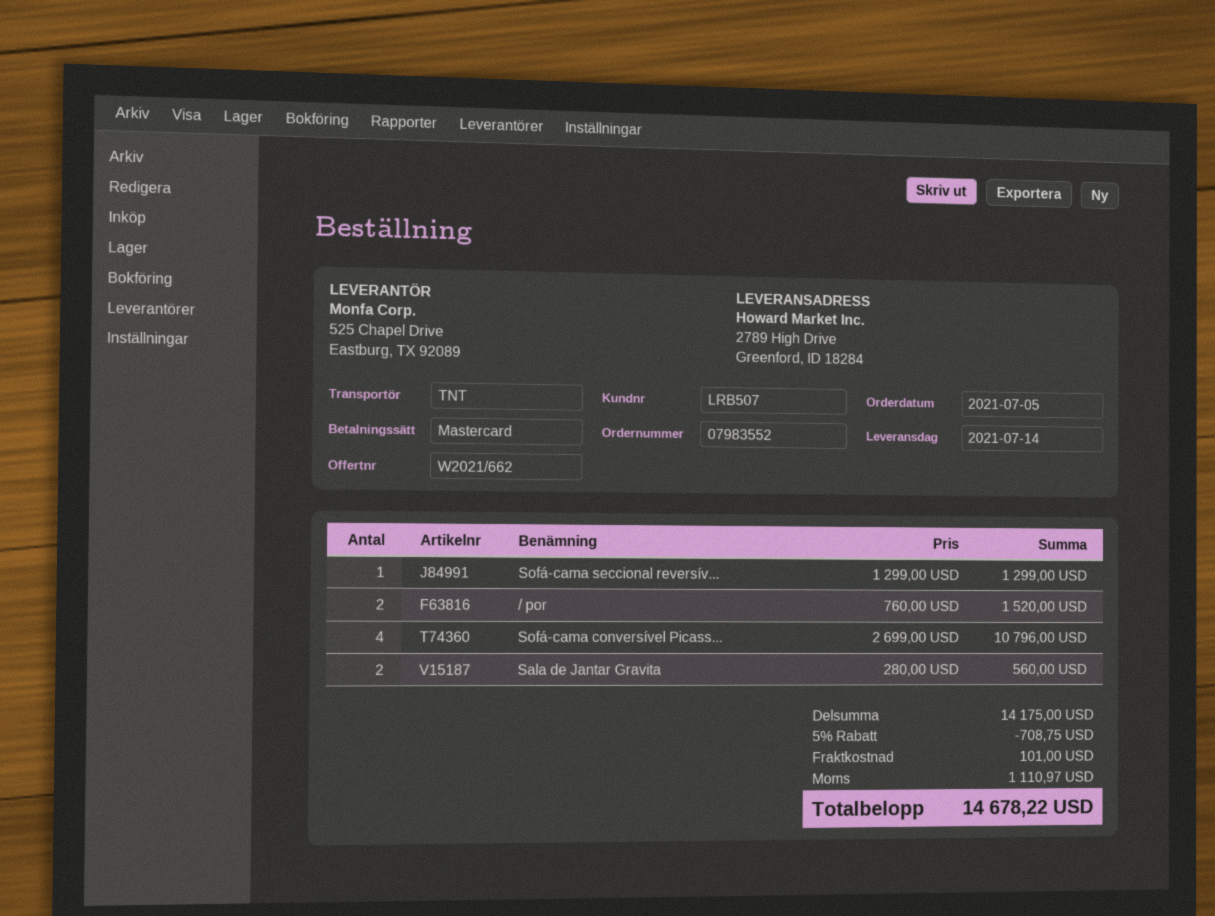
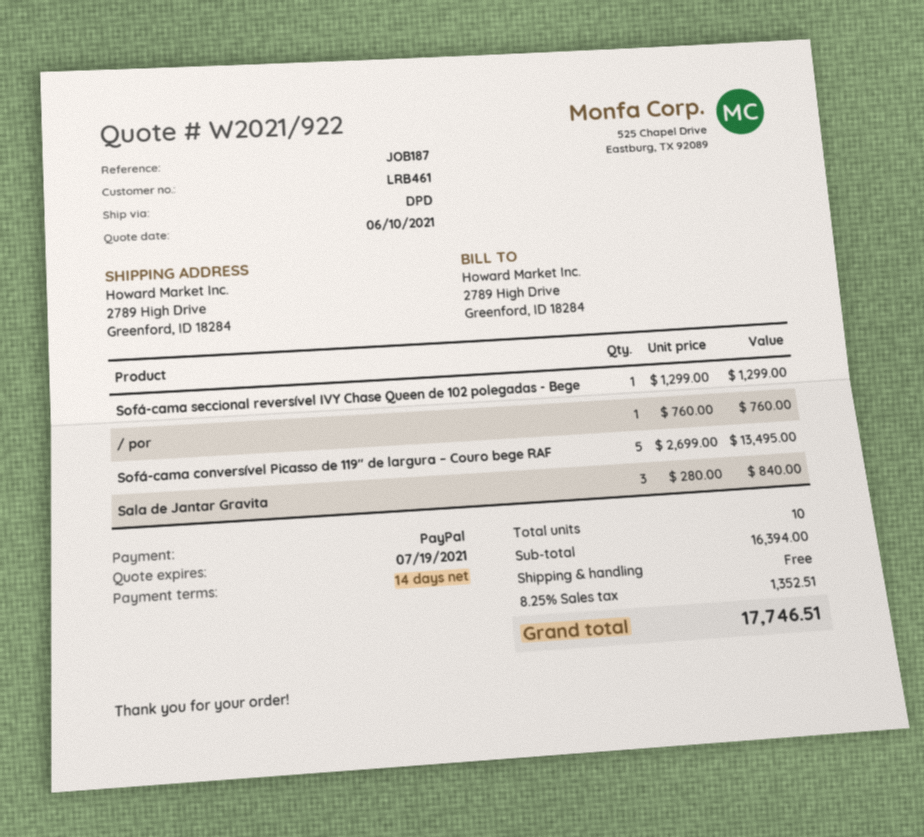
quote number: W2021/662 -> W2021/922
customer number: LRB507 -> LRB461
payment method: Mastercard -> PayPal
shipping method: TNT -> DPD
/ por: 2 x 760.00 = 1520.00 -> 1 x 760.00 = 760.00
Sofá-cama conversível Picass...: 4 x 2699.00 = 10796.00 -> 5 x 2699.00 = 13495.00
Sala de Jantar Gravita: 2 x 280.00 = 560.00 -> 3 x 280.00 = 840.00
subtotal: 14175.00 -> 16394.00
discount: 5% = 708.75 -> none
shipping: 101.00 -> 0.00
tax: 1110.97 -> 1352.51
total: 14678.22 -> 17746.51

